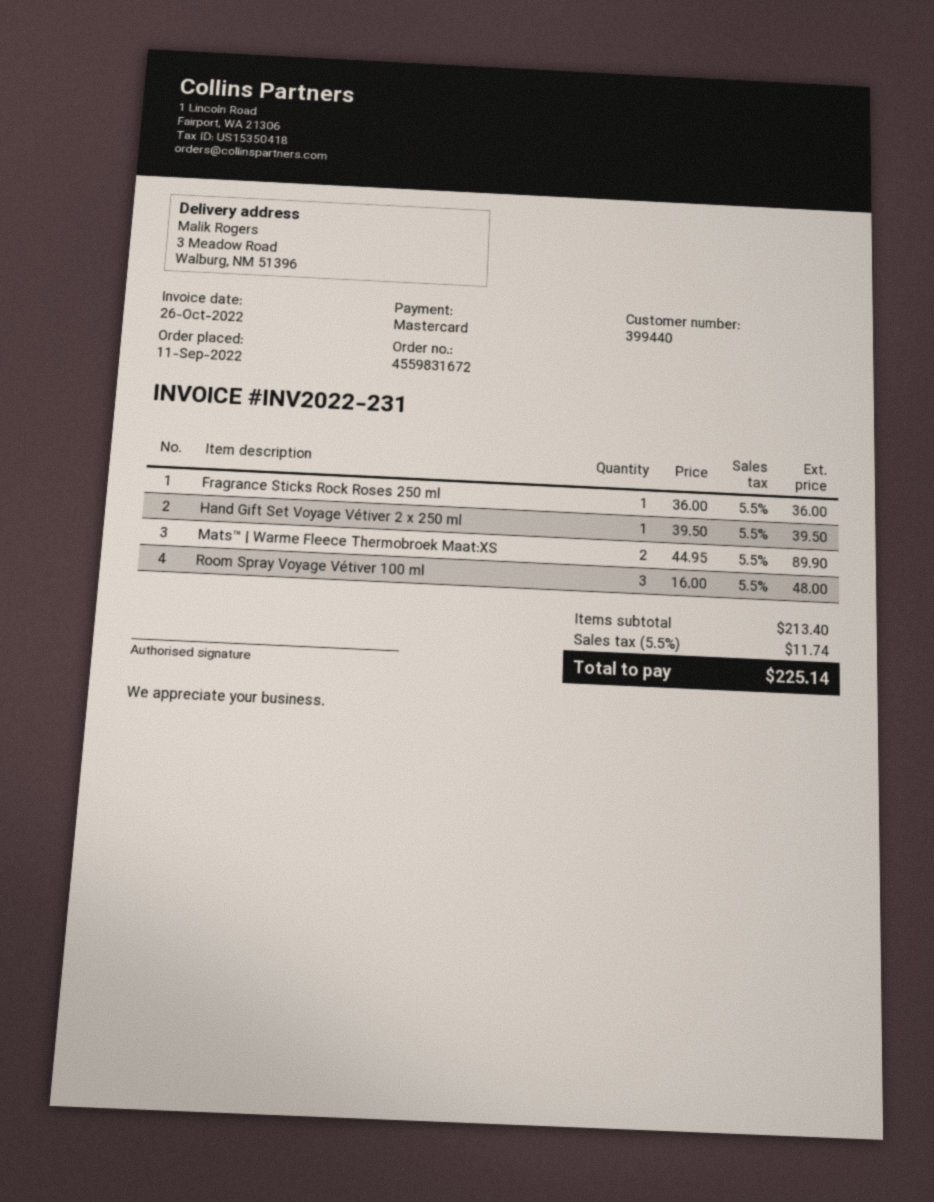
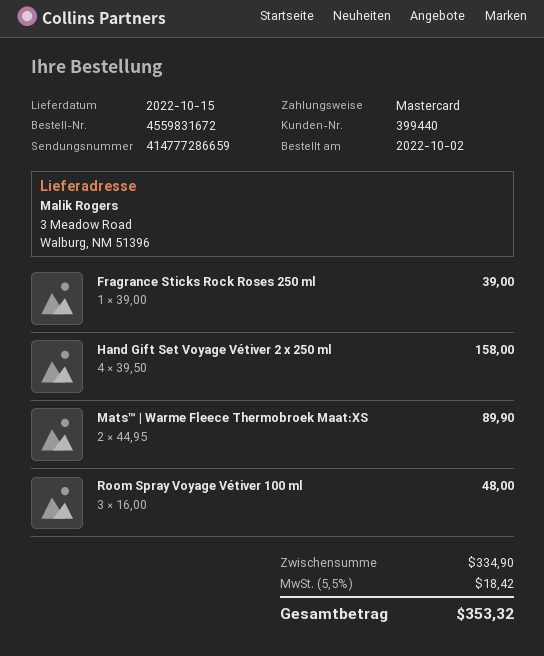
order date: 2022-09-11 -> 2022-10-02
Fragrance Sticks Rock Roses 250 ml: 1 x 36.00 = 36.00 -> 1 x 39.00 = 39.00
Hand Gift Set Voyage Vétiver 2 x 250 ml: 1 x 39.50 = 39.50 -> 4 x 39.50 = 158.00
subtotal: 213.40 -> 334.90
tax: 5.5% = 11.74 -> 5.5% = 18.42
total: 225.14 -> 353.32

